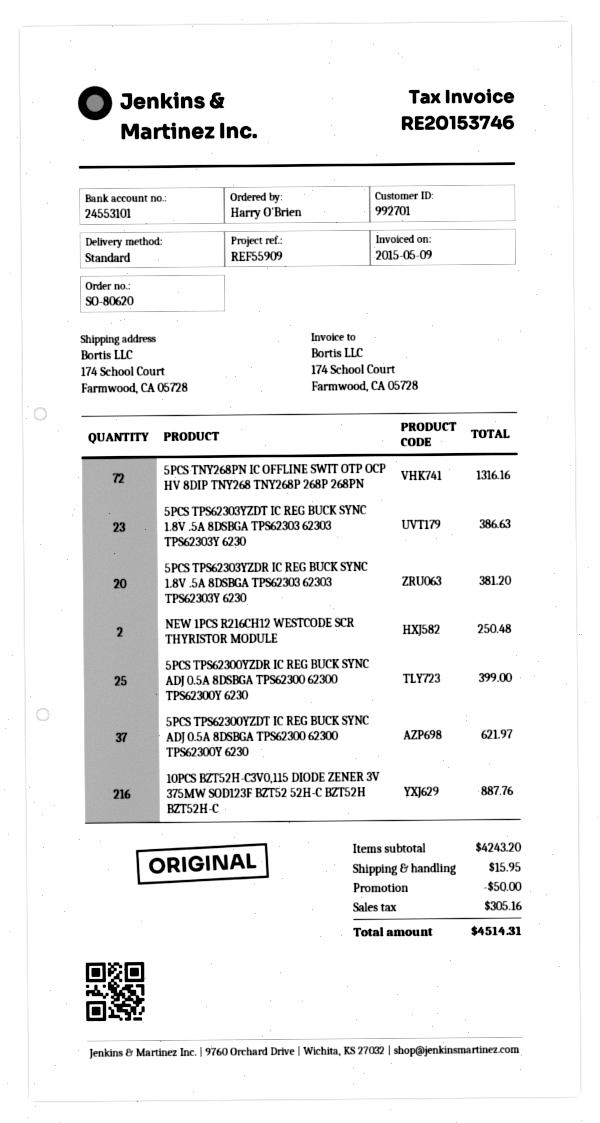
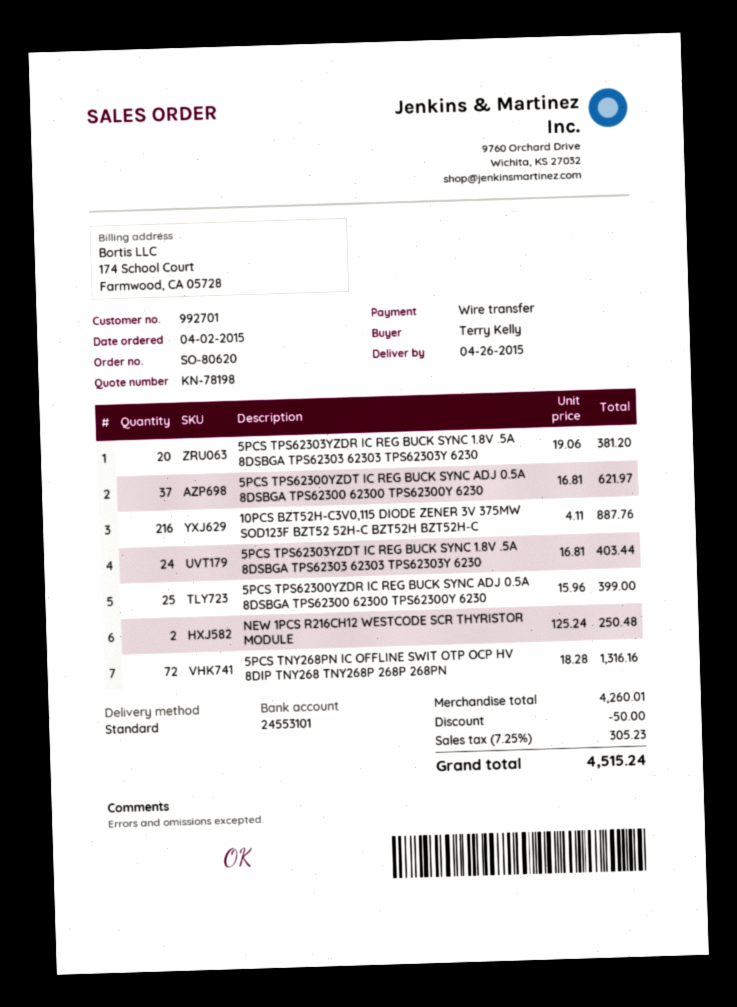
ordered by: Harry O'Brien -> Terry Kelly
5PCS TPS62303YZDT IC REG BUCK SYNC 1.8V .5A 8DSBGA TPS62303 62303 TPS62303Y 6230: 23 for 386.63 -> 24 for 403.44
subtotal: 4243.20 -> 4260.01
shipping: 15.95 -> none
tax: 305.16 -> 305.23
total: 4514.31 -> 4515.24

